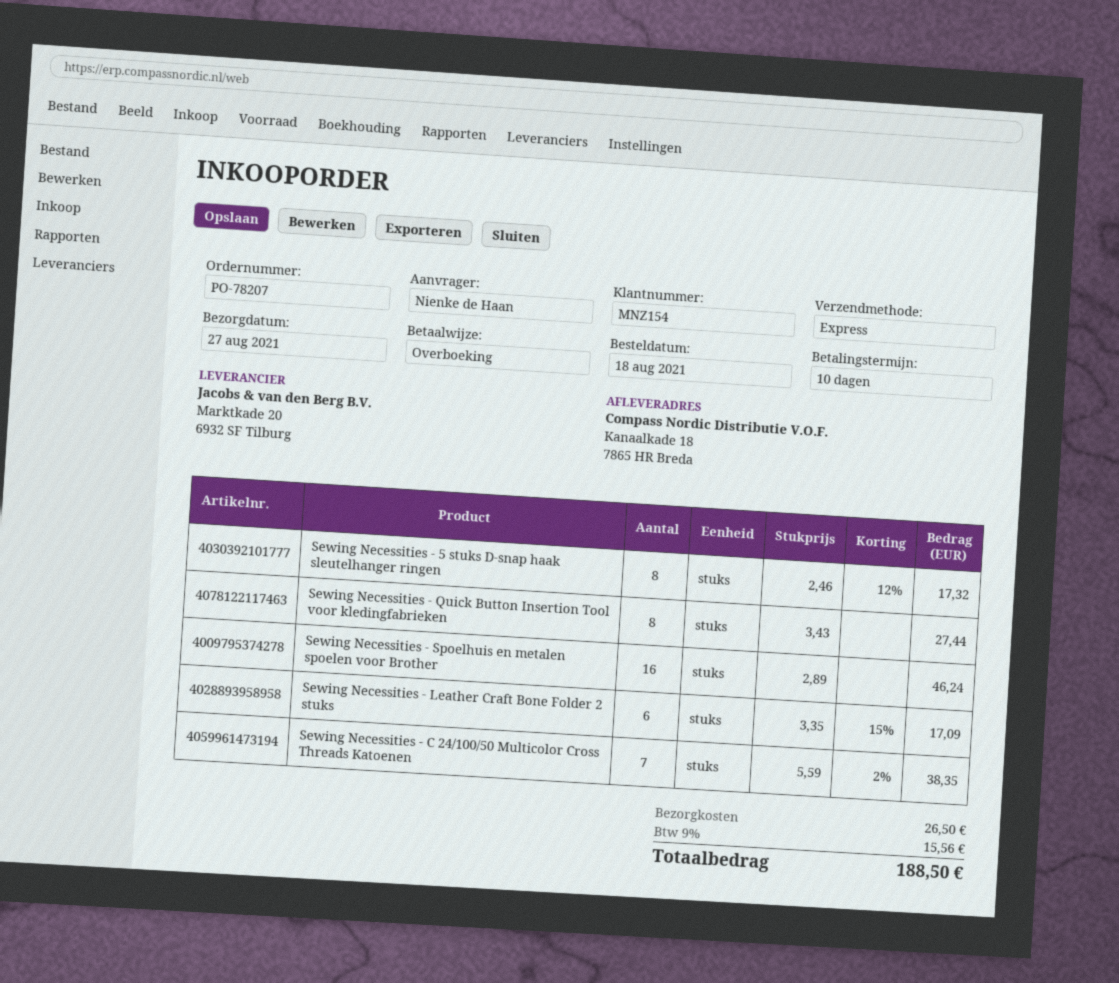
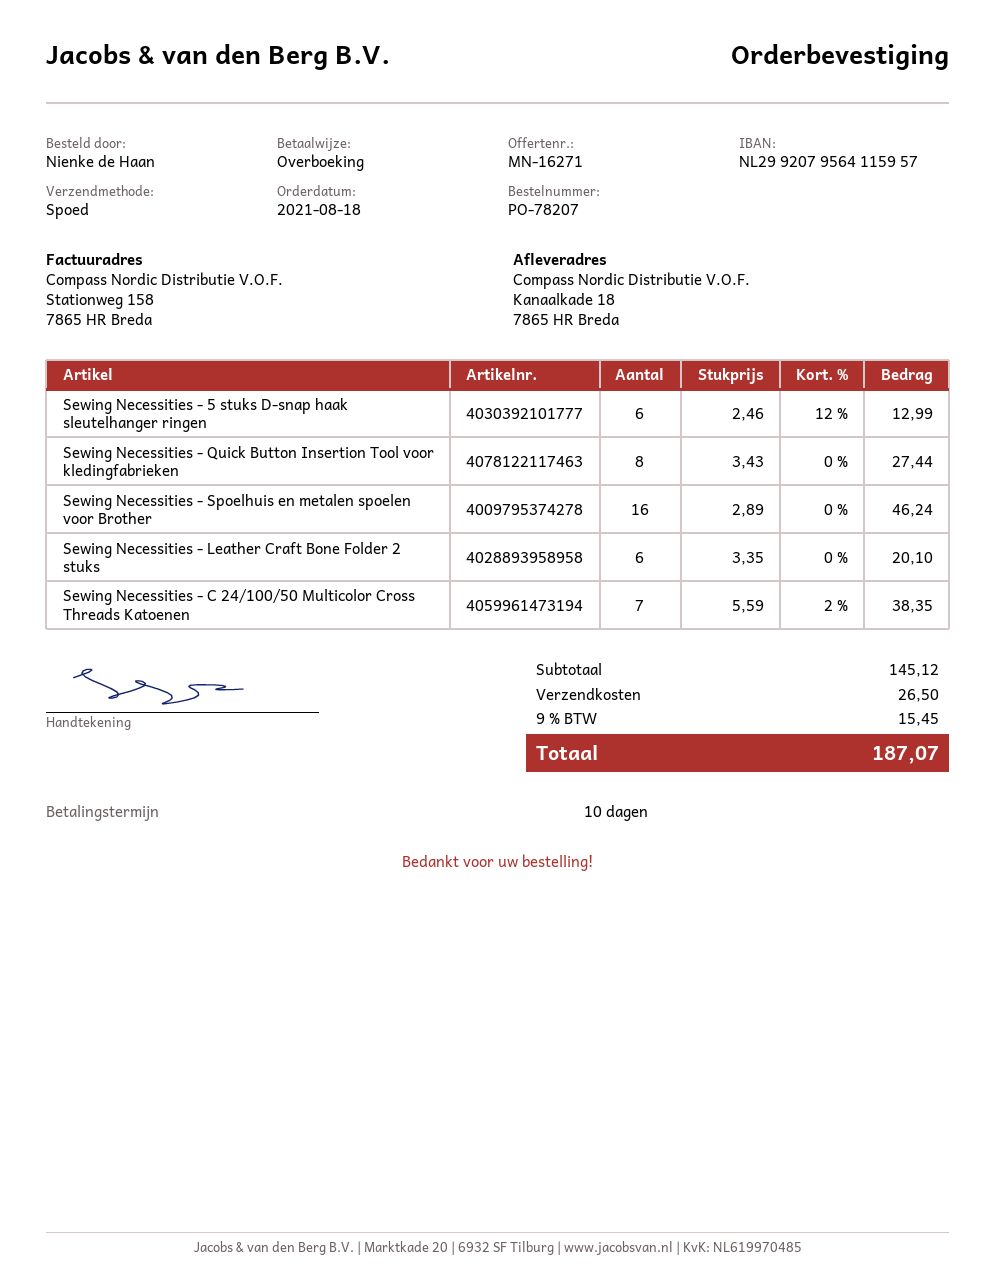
Sewing Necessities - 5 stuks D-snap haak sleutelhanger ringen: 8 x 2.46 - 12% = 17.32 -> 6 x 2.46 - 12% = 12.99
Sewing Necessities - Leather Craft Bone Folder 2 stuks: 6 x 3.35 - 15% = 17.09 -> 6 x 3.35 = 20.10
tax: 9% = 15.56 -> 9% = 15.45
total: 188.50 -> 187.07

